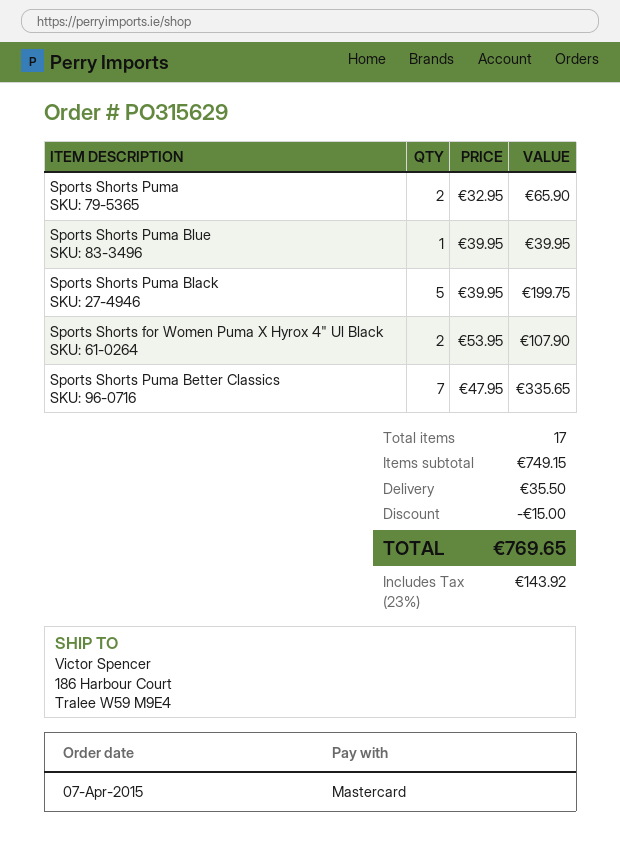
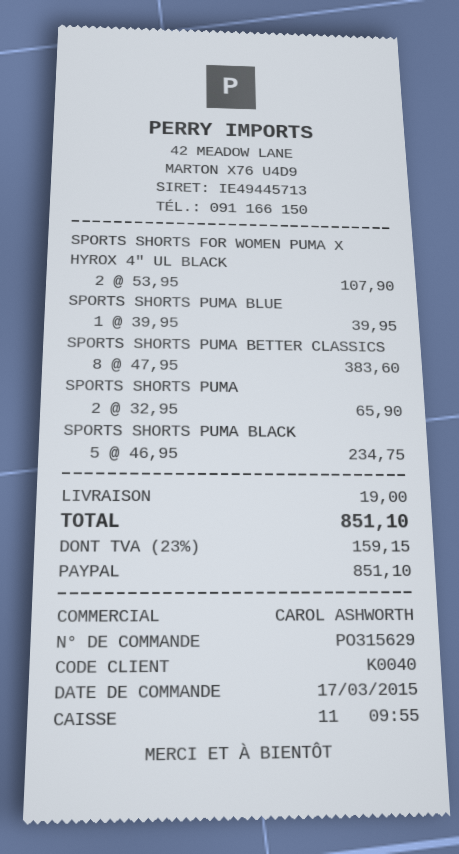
order date: 2015-04-07 -> 2015-03-17
payment method: Mastercard -> PayPal
Sports Shorts Puma Black: 5 x 39.95 = 199.75 -> 5 x 46.95 = 234.75
Sports Shorts Puma Better Classics: 7 x 47.95 = 335.65 -> 8 x 47.95 = 383.60
discount: 15.00 -> none
shipping: 35.50 -> 19.00
tax: 23% = 143.92 -> 23% = 159.15
total: 769.65 -> 851.10

